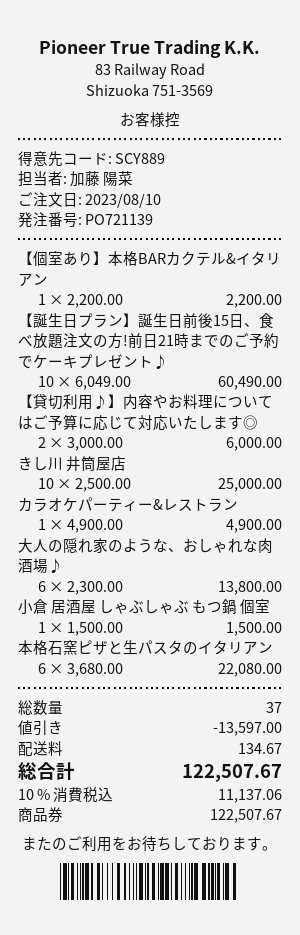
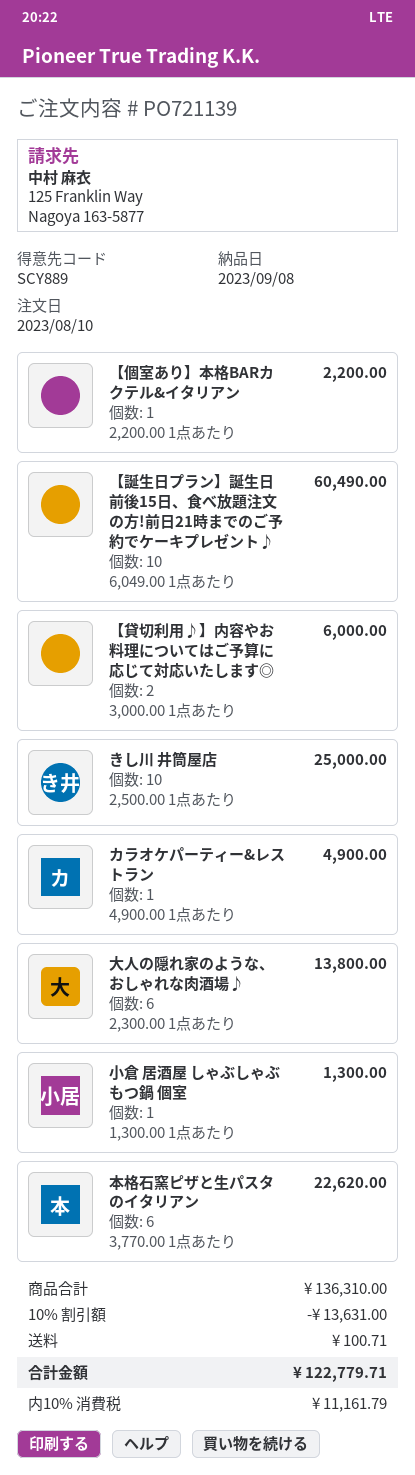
小倉 居酒屋 しゃぶしゃぶ もつ鍋 個室: 1 x 1500.00 = 1500.00 -> 1 x 1300.00 = 1300.00
本格石窯ピザと生パスタのイタリアン: 6 x 3680.00 = 22080.00 -> 6 x 3770.00 = 22620.00
discount: 13597.00 -> 13631.00
shipping: 134.67 -> 100.71
tax: 10% = 11137.06 -> 10% = 11161.79
total: 122507.67 -> 122779.71

